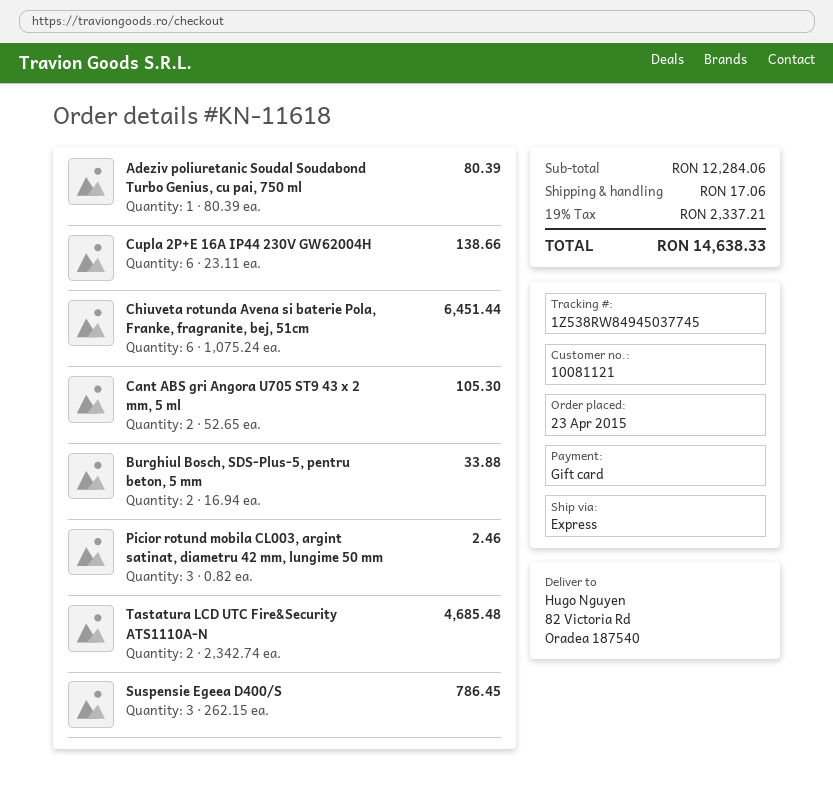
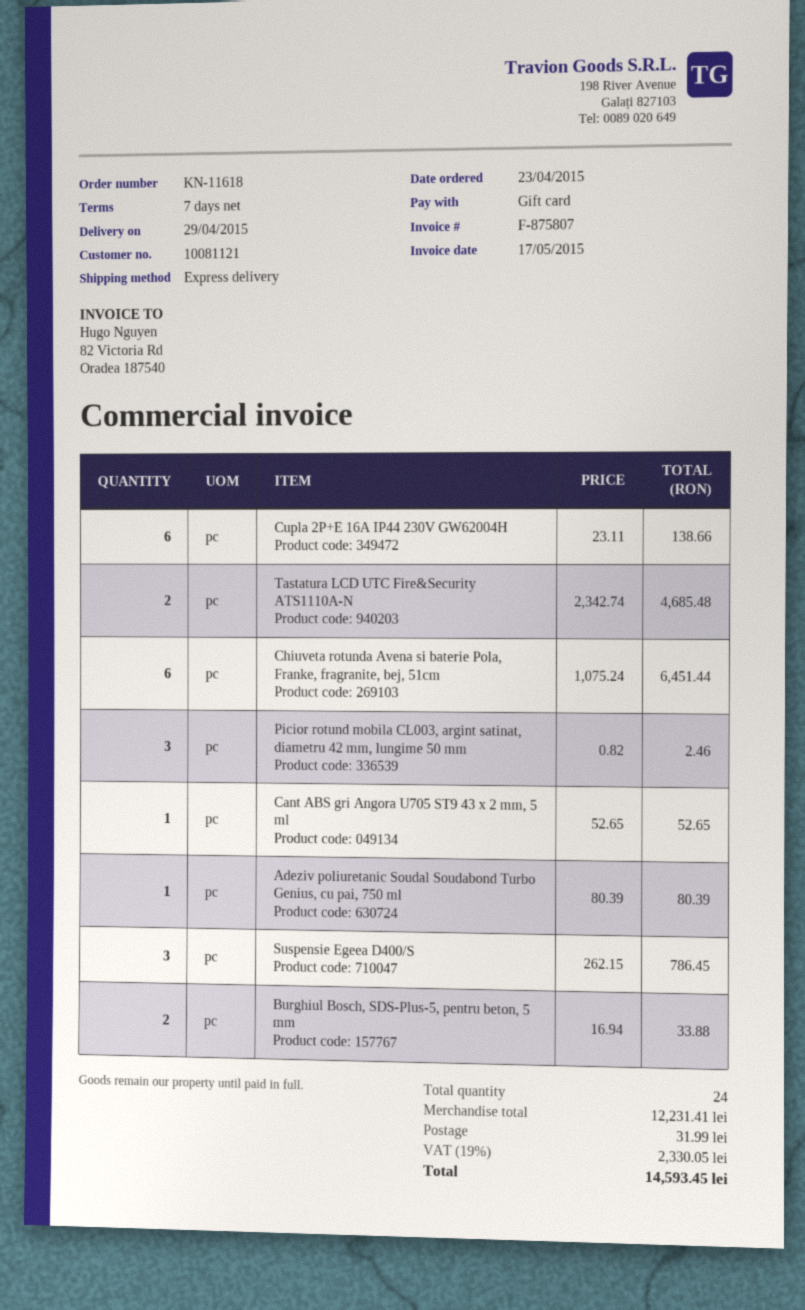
Cant ABS gri Angora U705 ST9 43 x 2 mm, 5 ml: 2 x 52.65 = 105.30 -> 1 x 52.65 = 52.65
subtotal: 12284.06 -> 12231.41
shipping: 17.06 -> 31.99
tax: 19% = 2337.21 -> 19% = 2330.05
total: 14638.33 -> 14593.45

